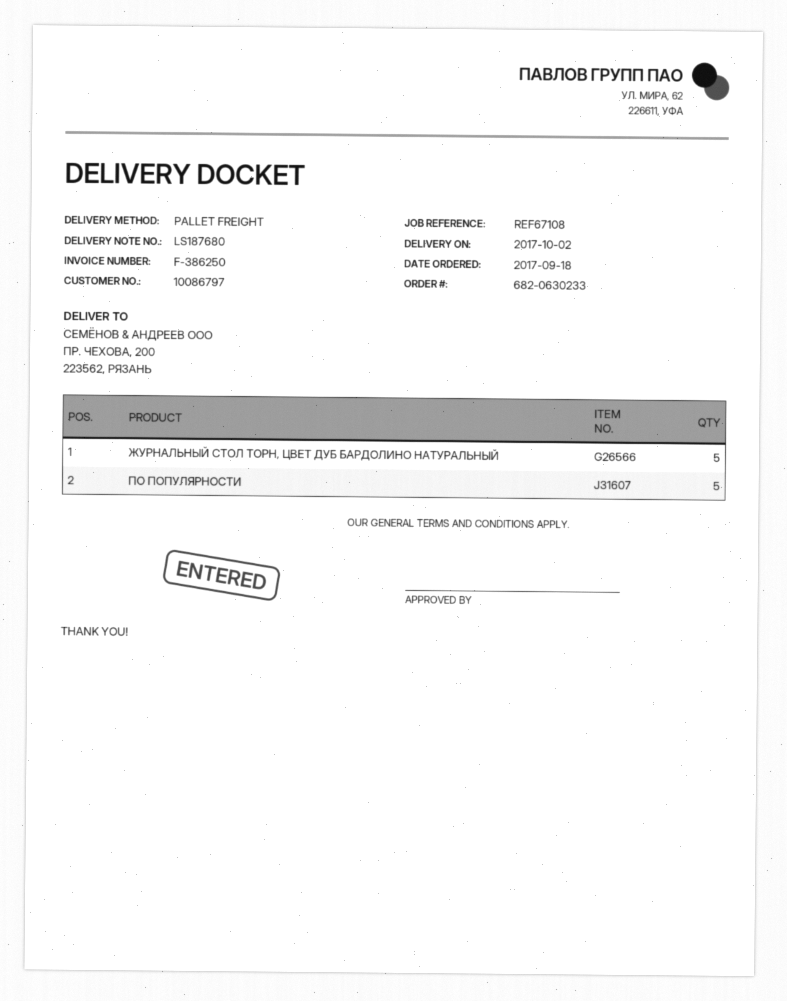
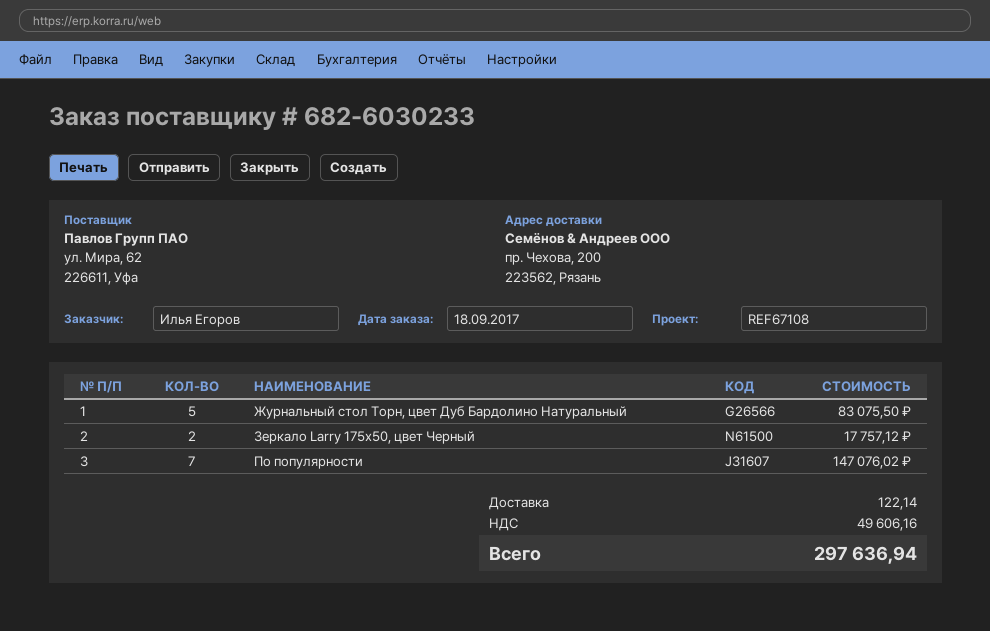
order number: 682-0630233 -> 682-6030233
ПО ПОПУЛЯРНОСТИ: 5 -> 7
Зеркало Larry 175x50, цвет Черный: none -> 2

